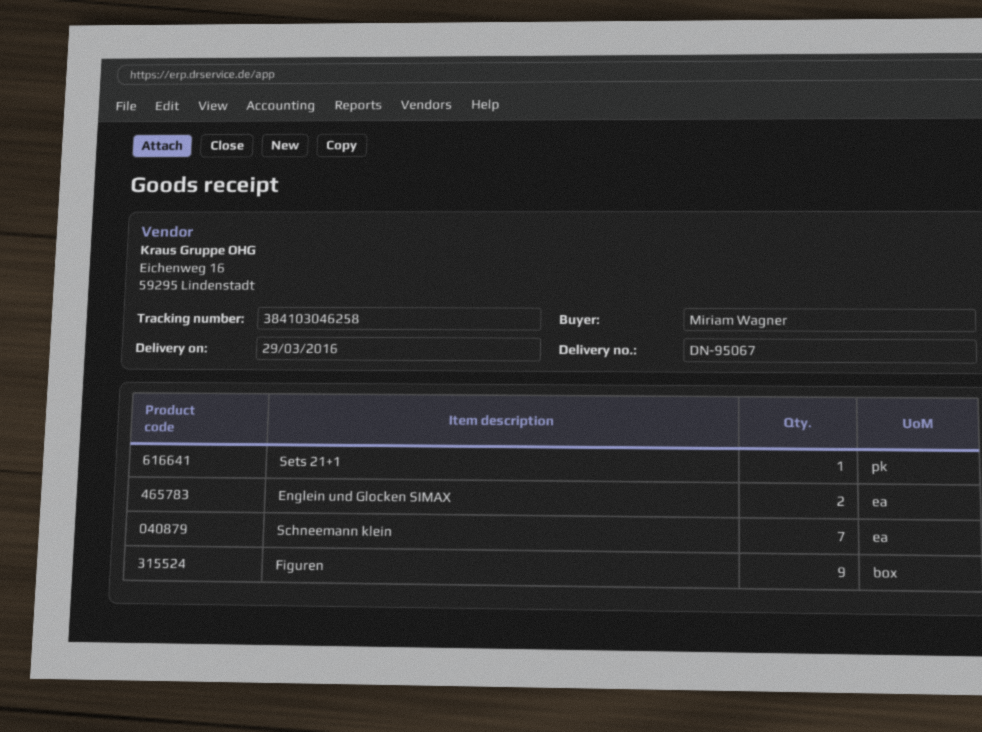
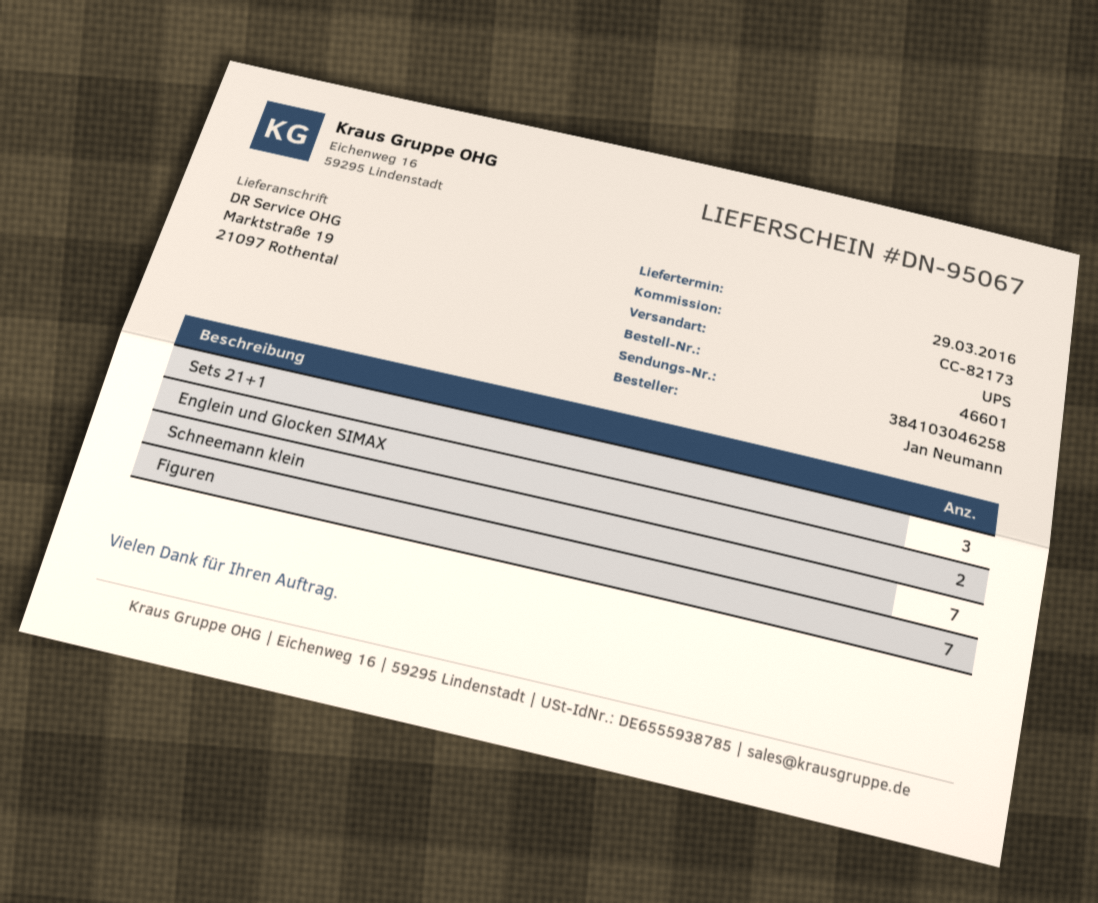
ordered by: Miriam Wagner -> Jan Neumann
Sets 21+1: 1 -> 3
Figuren: 9 -> 7

